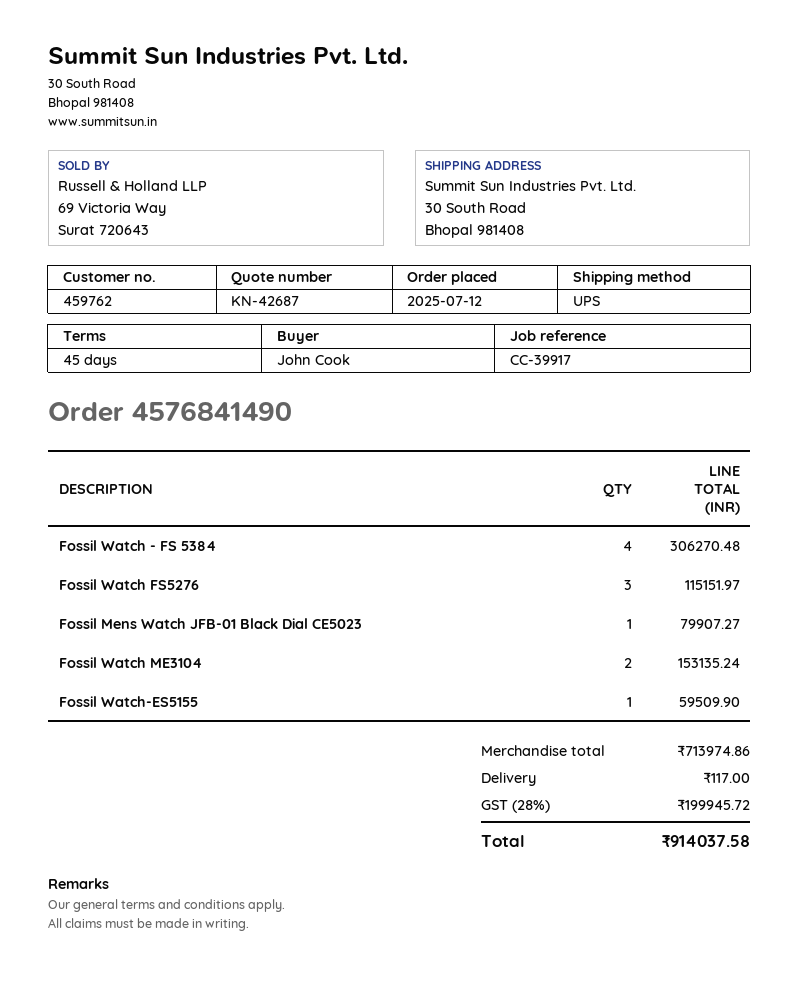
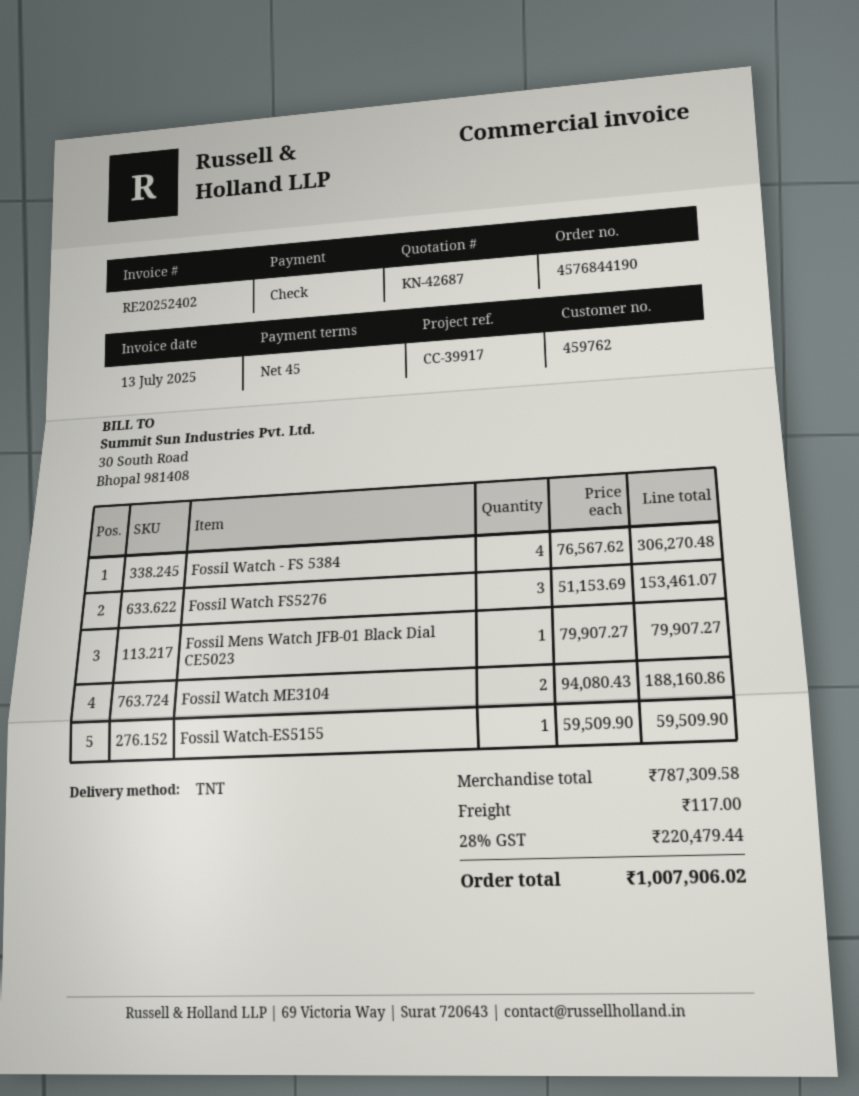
order number: 4576841490 -> 4576844190
shipping method: UPS -> TNT
Fossil Watch FS5276: 3 for 115151.97 -> 3 for 153461.07
Fossil Watch ME3104: 2 for 153135.24 -> 2 for 188160.86
subtotal: 713974.86 -> 787309.58
tax: 28% = 199945.72 -> 28% = 220479.44
total: 914037.58 -> 1007906.02

